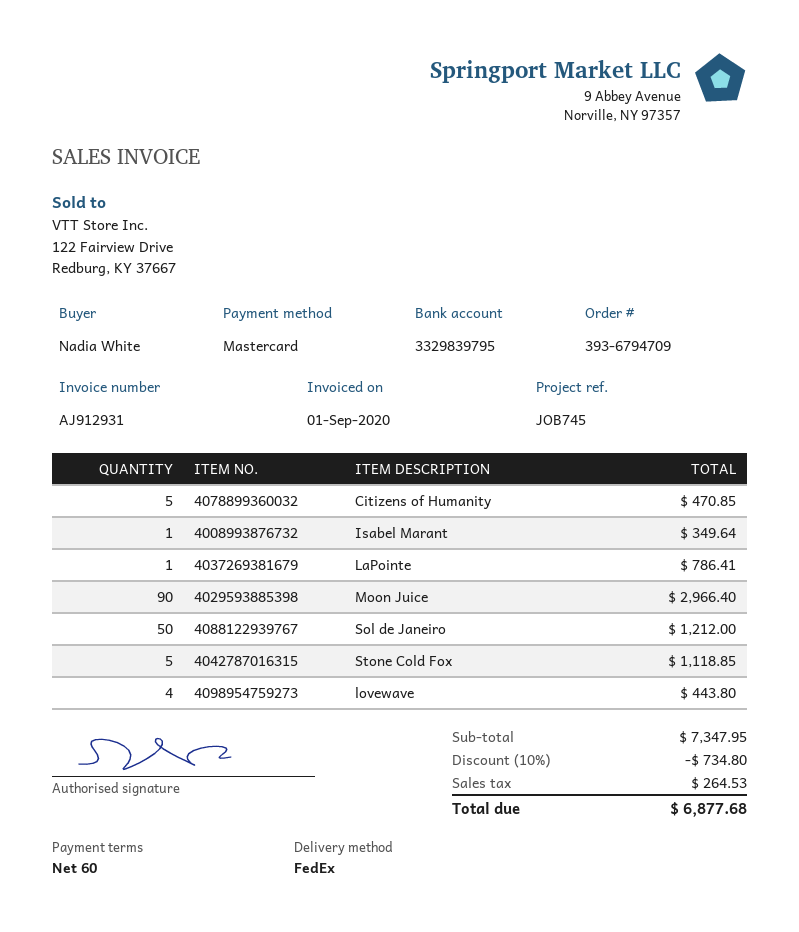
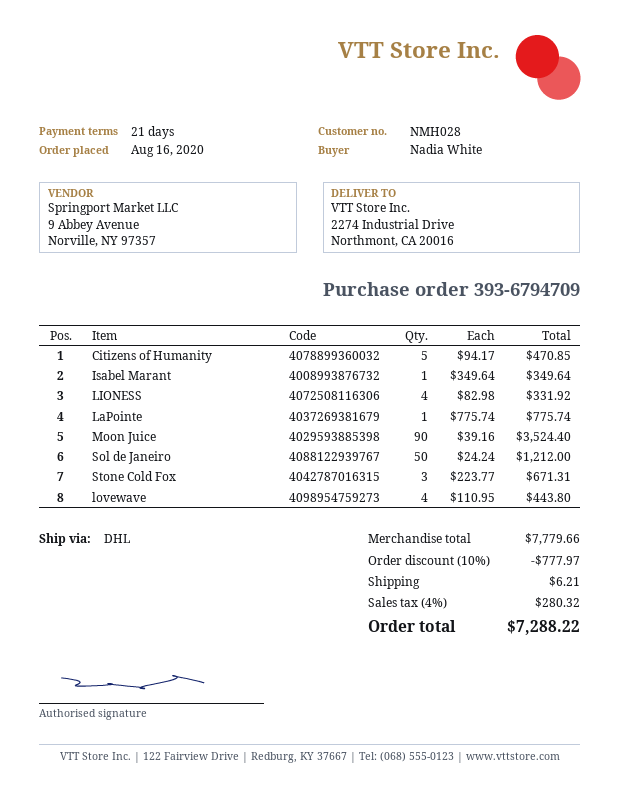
payment terms: 60 days -> 21 days
shipping method: FedEx -> DHL
LaPointe: 1 for 786.41 -> 1 for 775.74
Moon Juice: 90 for 2966.40 -> 90 for 3524.40
Stone Cold Fox: 5 for 1118.85 -> 3 for 671.31
LIONESS: none -> 4 for 331.92
subtotal: 7347.95 -> 7779.66
discount: 10% = 734.80 -> 10% = 777.97
shipping: none -> 6.21
tax: 264.53 -> 280.32
total: 6877.68 -> 7288.22

